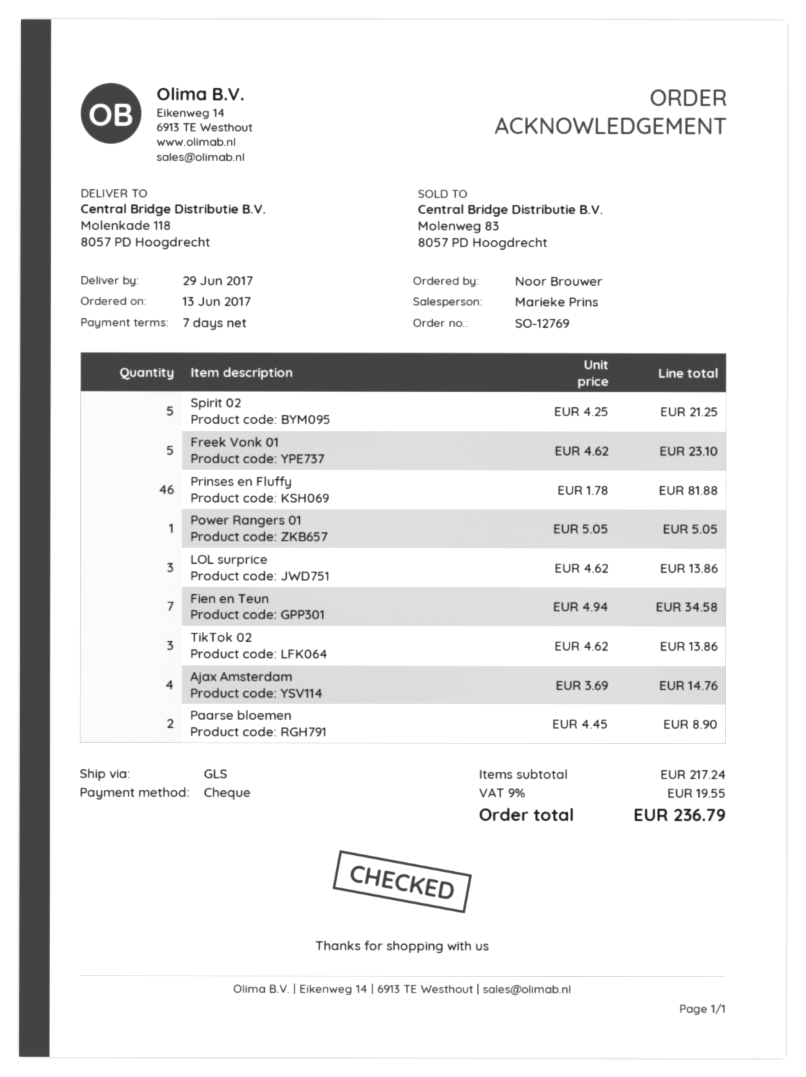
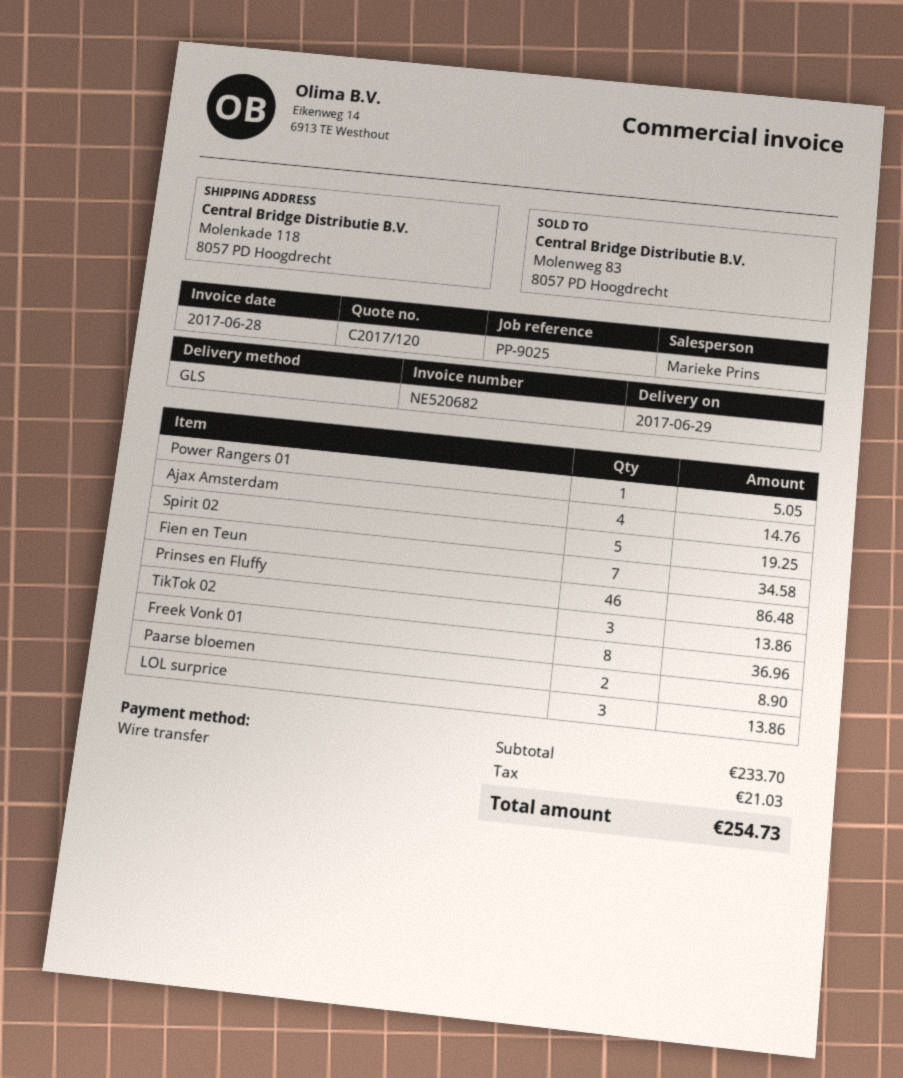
payment method: cheque -> bank transfer
Spirit 02: 5 for 21.25 -> 5 for 19.25
Freek Vonk 01: 5 for 23.10 -> 8 for 36.96
Prinses en Fluffy: 46 for 81.88 -> 46 for 86.48
subtotal: 217.24 -> 233.70
tax: 19.55 -> 21.03
total: 236.79 -> 254.73

